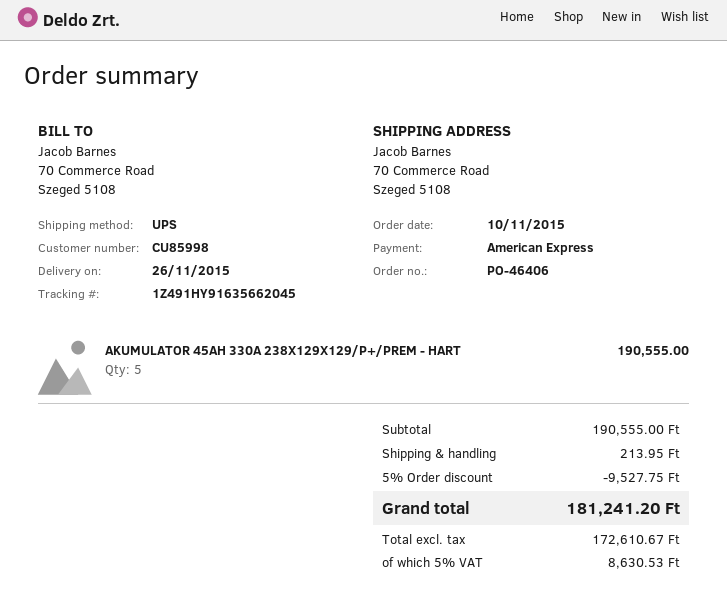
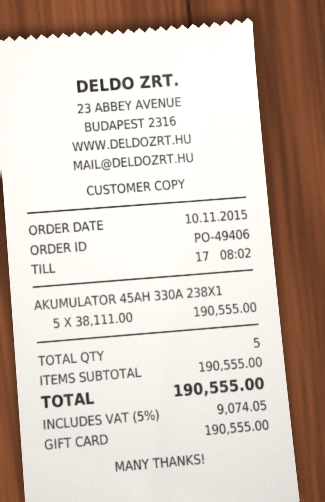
order number: PO-46406 -> PO-49406
payment method: American Express -> gift card
discount: 5% = 9527.75 -> none
shipping: 213.95 -> none
tax: 5% = 8630.53 -> 5% = 9074.05
total: 181241.20 -> 190555.00

